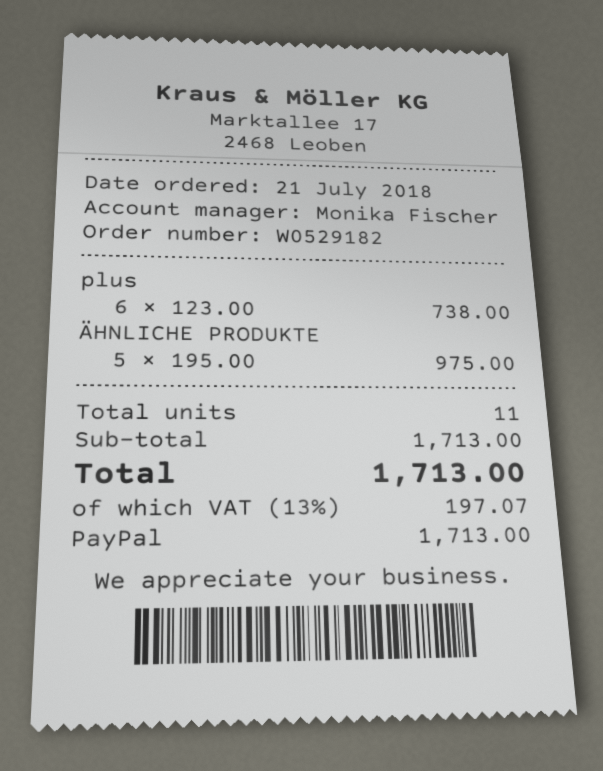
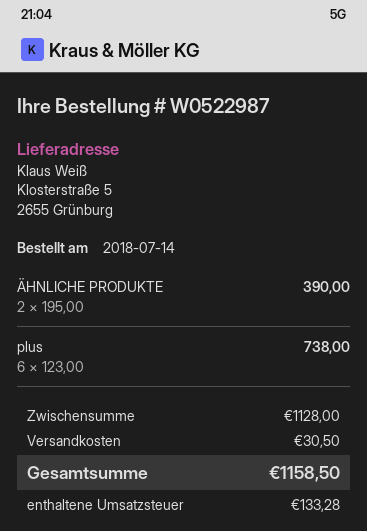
order number: W0529182 -> W0522987
order date: 2018-07-21 -> 2018-07-14
ÄHNLICHE PRODUKTE: 5 x 195.00 = 975.00 -> 2 x 195.00 = 390.00
subtotal: 1713.00 -> 1128.00
shipping: none -> 30.50
tax: 197.07 -> 133.28
total: 1713.00 -> 1158.50

